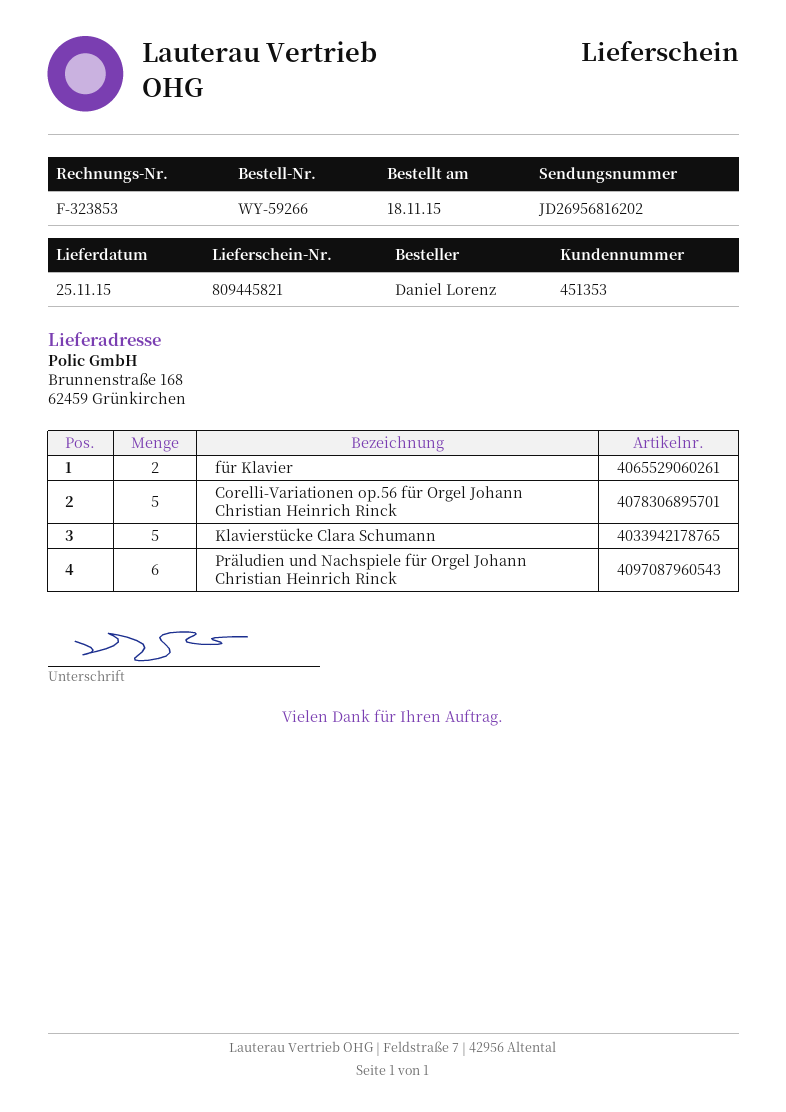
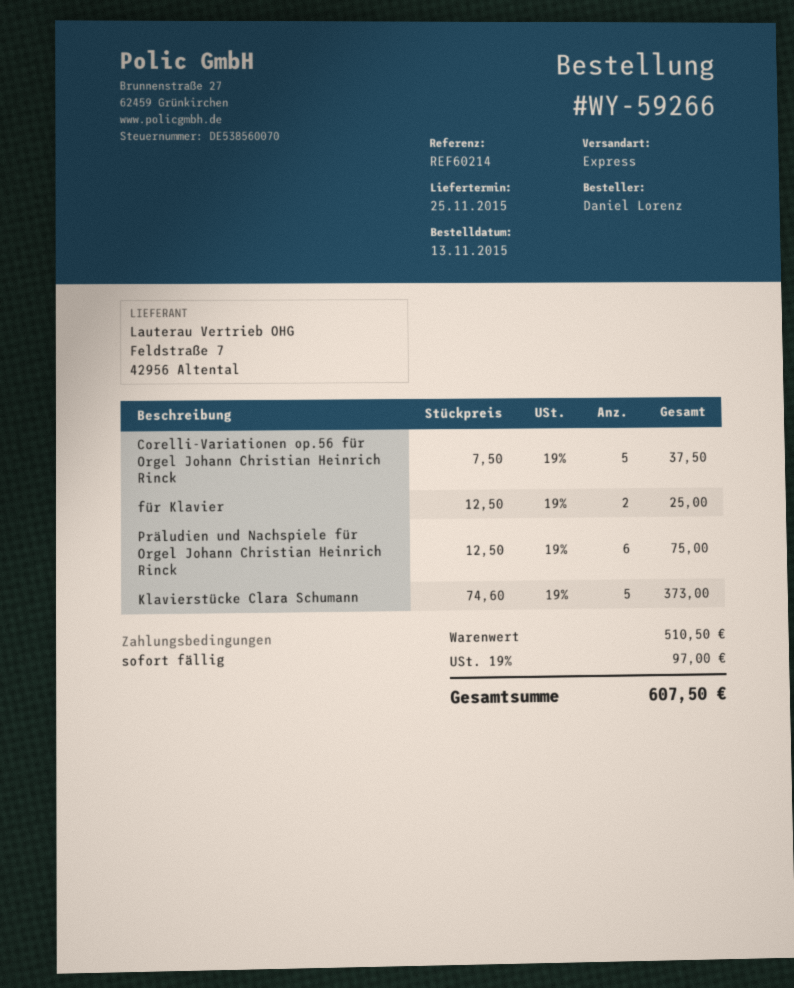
order date: 2015-11-18 -> 2015-11-13

